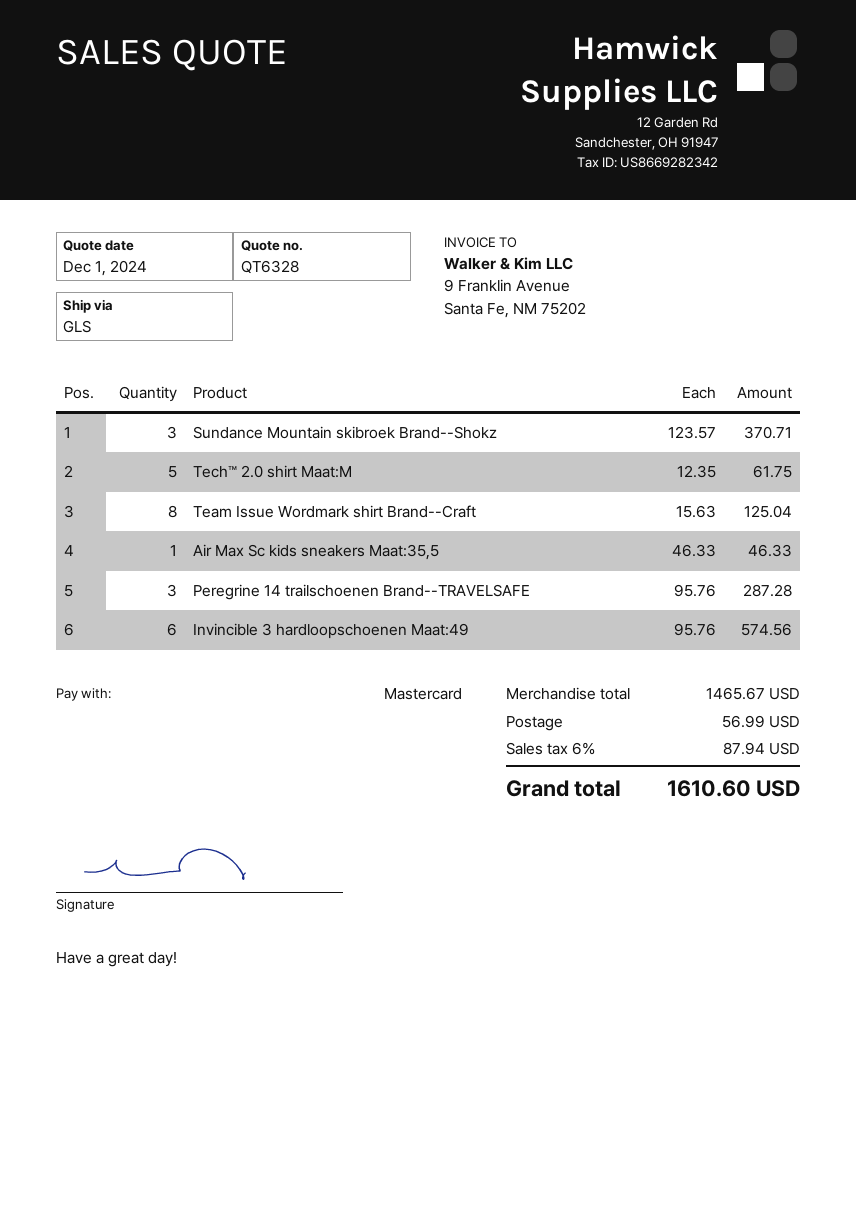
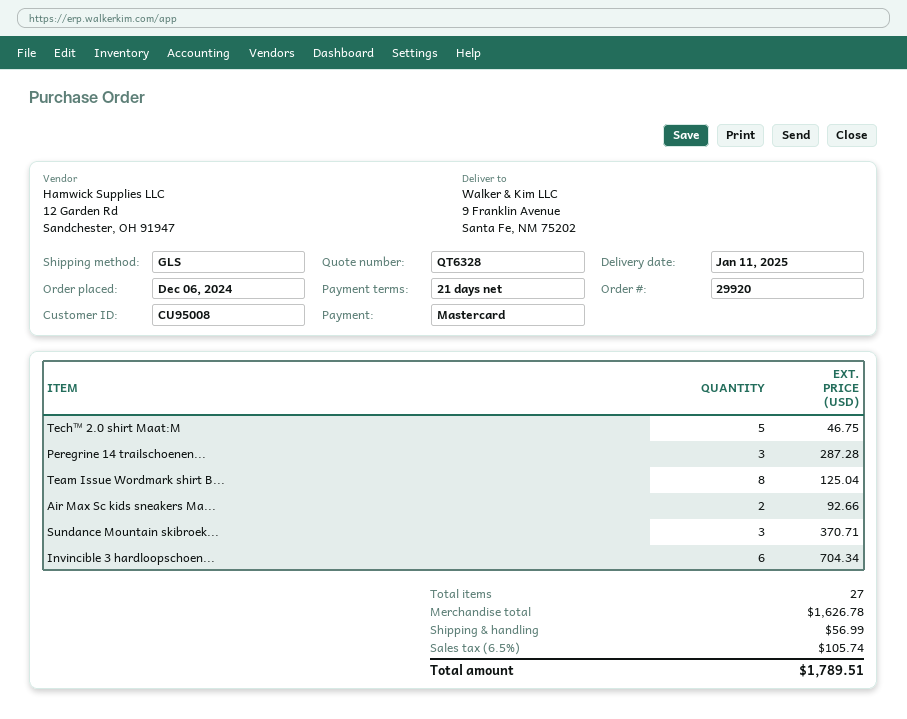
Tech™ 2.0 shirt Maat:M: 5 for 61.75 -> 5 for 46.75
Air Max Sc kids sneakers Maat:35,5: 1 for 46.33 -> 2 for 92.66
Invincible 3 hardloopschoenen Maat:49: 6 for 574.56 -> 6 for 704.34
subtotal: 1465.67 -> 1626.78
tax: 6% = 87.94 -> 6.5% = 105.74
total: 1610.60 -> 1789.51

